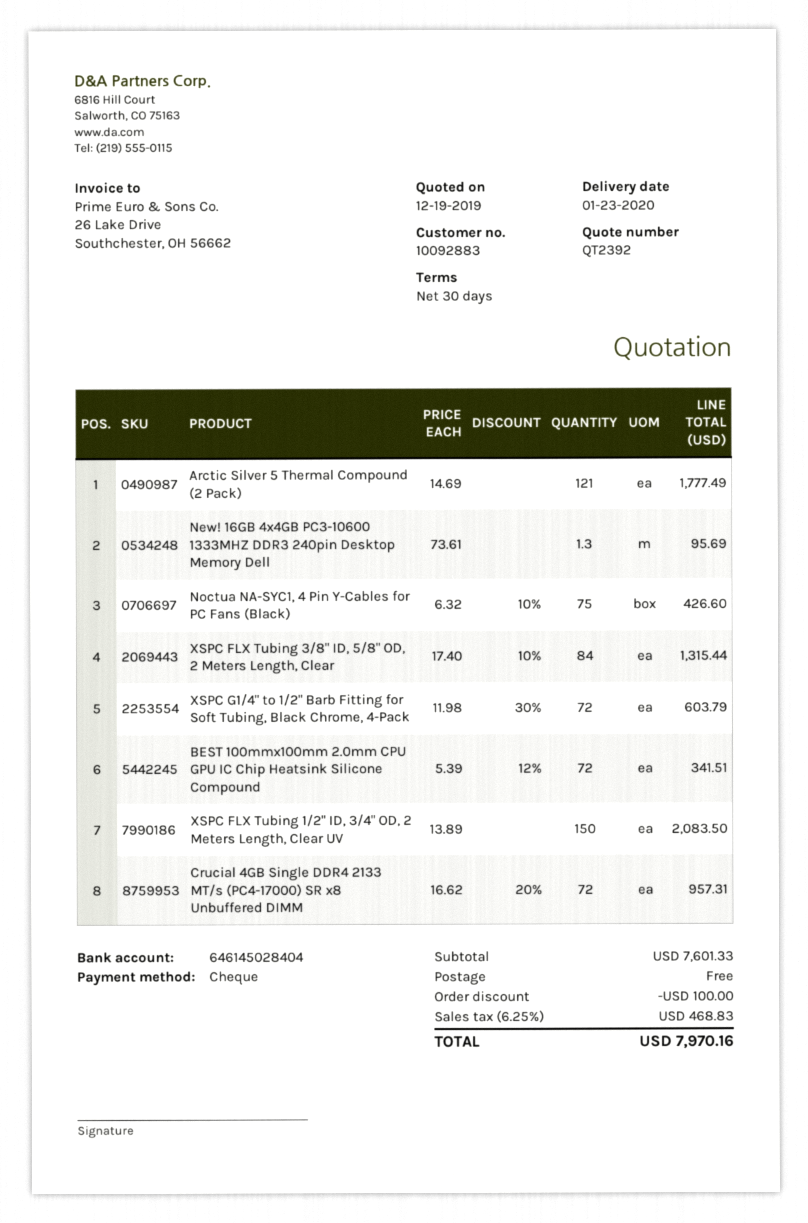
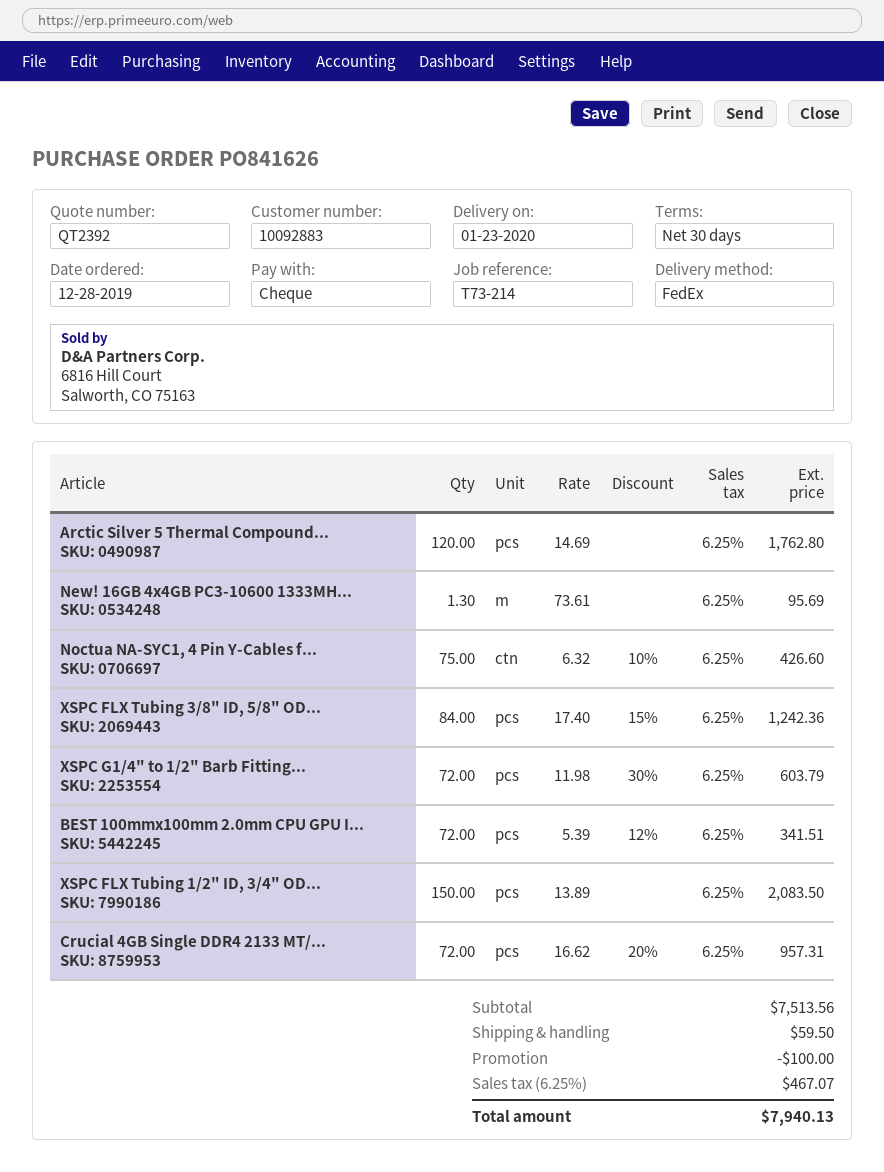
Arctic Silver 5 Thermal Compound (2 Pack): 121 x 14.69 = 1777.49 -> 120 x 14.69 = 1762.80
XSPC FLX Tubing 3/8" ID, 5/8" OD, 2 Meters Length, Clear: 84 x 17.40 - 10% = 1315.44 -> 84 x 17.40 - 15% = 1242.36
subtotal: 7601.33 -> 7513.56
shipping: 0.00 -> 59.50
tax: 6.25% = 468.83 -> 6.25% = 467.07
total: 7970.16 -> 7940.13

